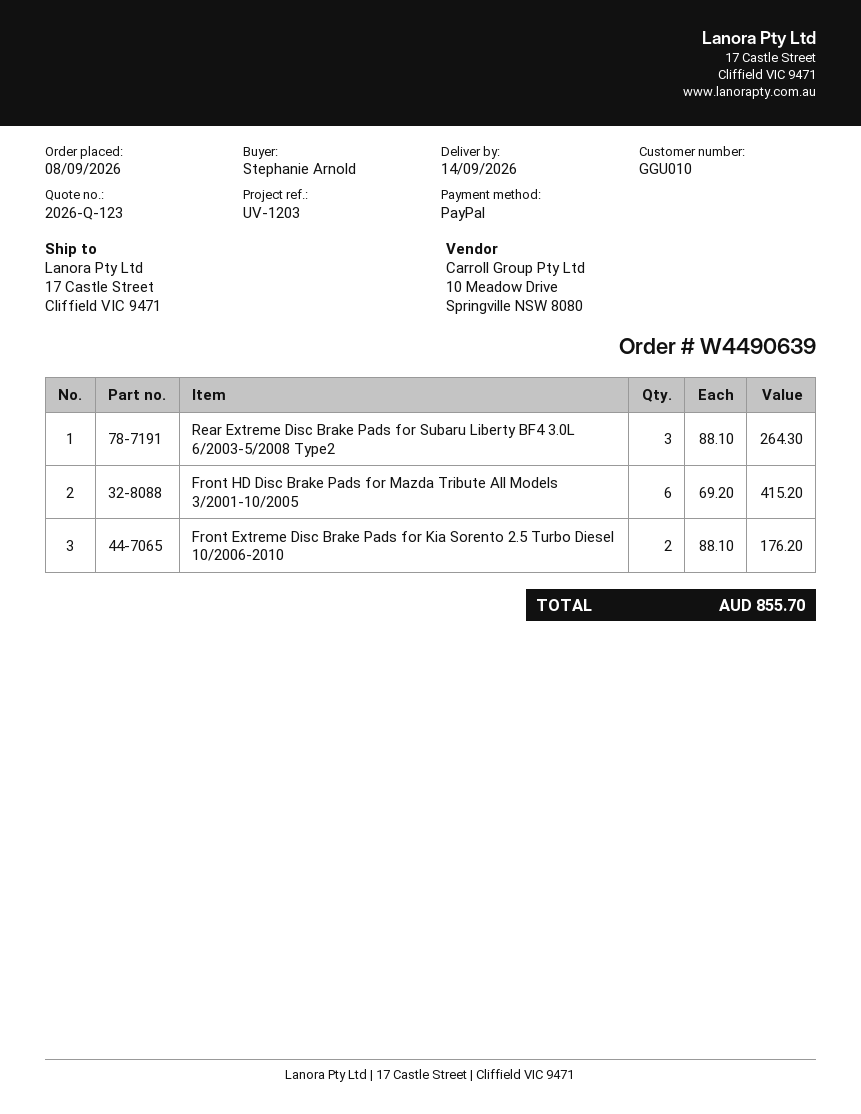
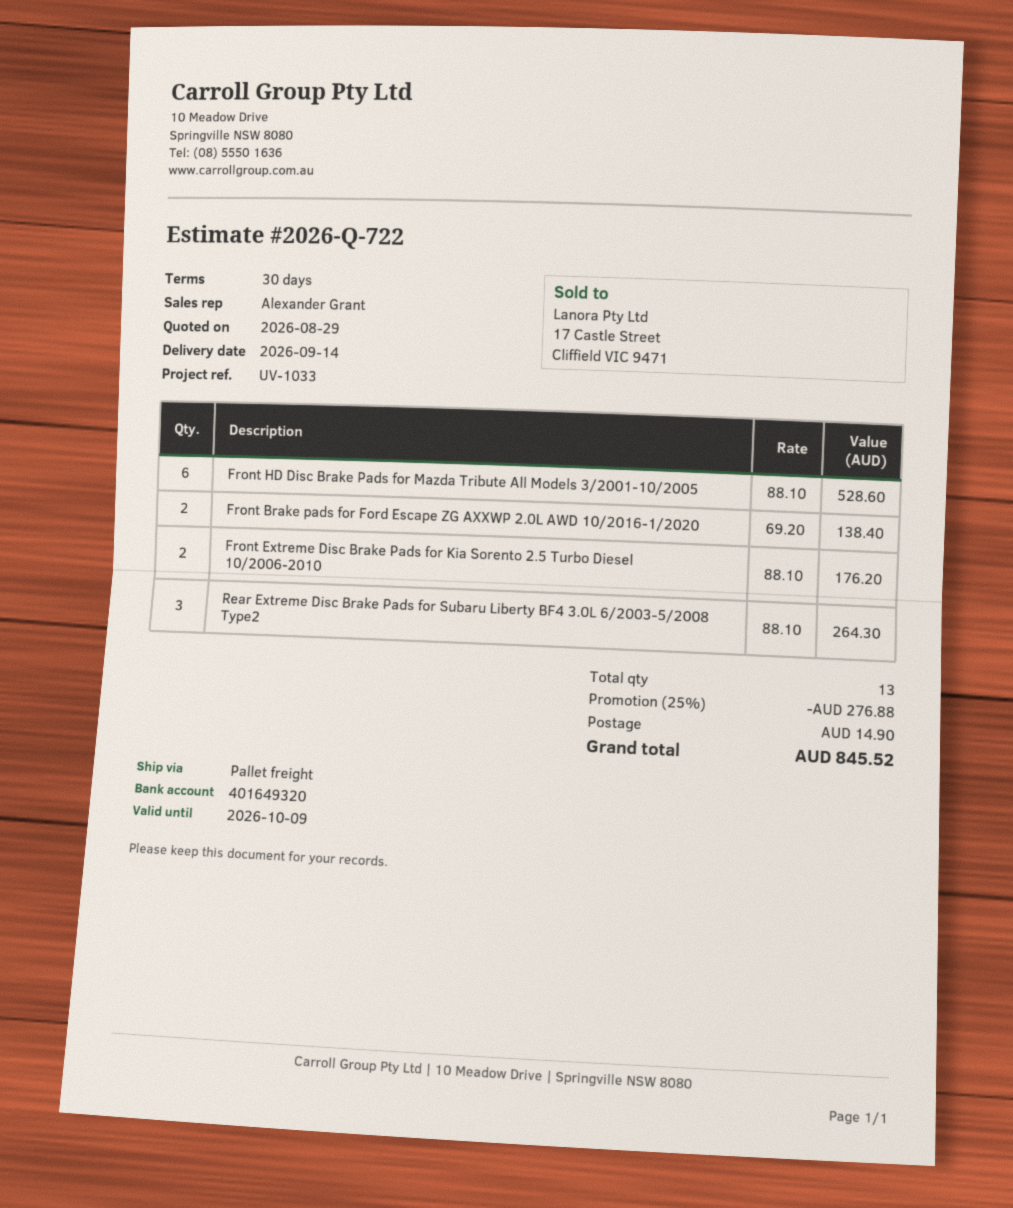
quote number: 2026-Q-123 -> 2026-Q-722
reference: UV-1203 -> UV-1033
Front HD Disc Brake Pads for Mazda Tribute All Models 3/2001-10/2005: 6 x 69.20 = 415.20 -> 6 x 88.10 = 528.60
Front Brake pads for Ford Escape ZG AXXWP 2.0L AWD 10/2016-1/2020: none -> 2 x 69.20 = 138.40
discount: none -> 25% = 276.88
shipping: none -> 14.90
total: 855.70 -> 845.52

